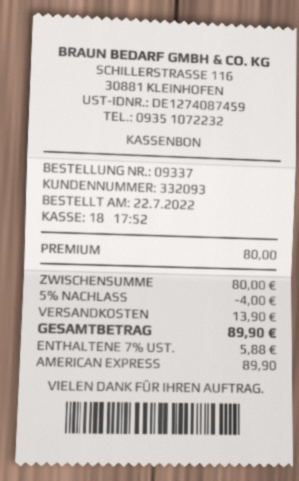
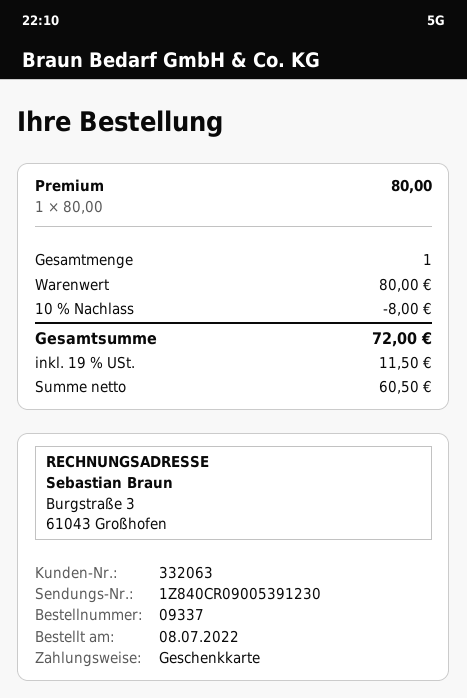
order date: 2022-07-22 -> 2022-07-08
customer number: 332093 -> 332063
payment method: American Express -> gift card
discount: 5% = 4.00 -> 10% = 8.00
shipping: 13.90 -> none
tax: 7% = 5.88 -> 19% = 11.50
total: 89.90 -> 72.00

